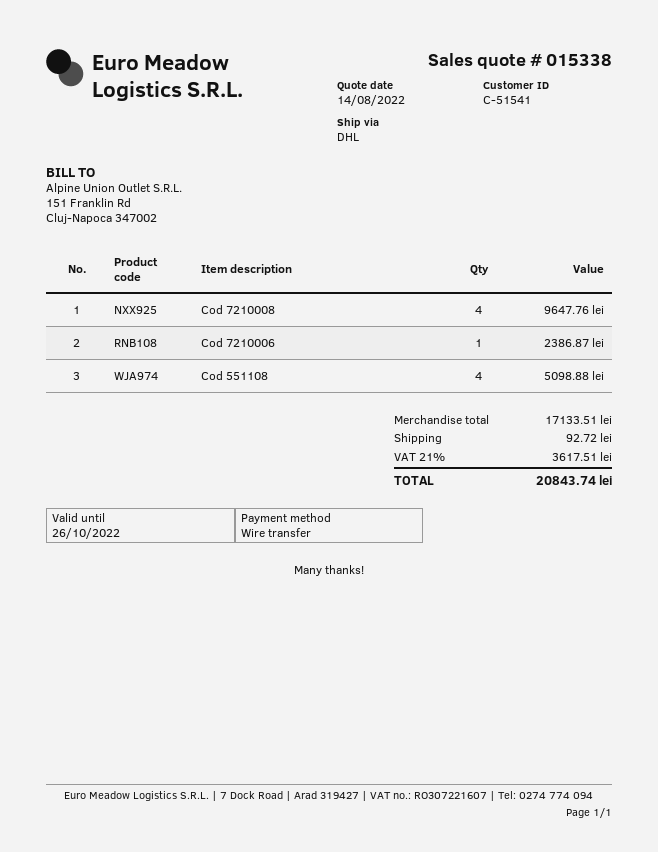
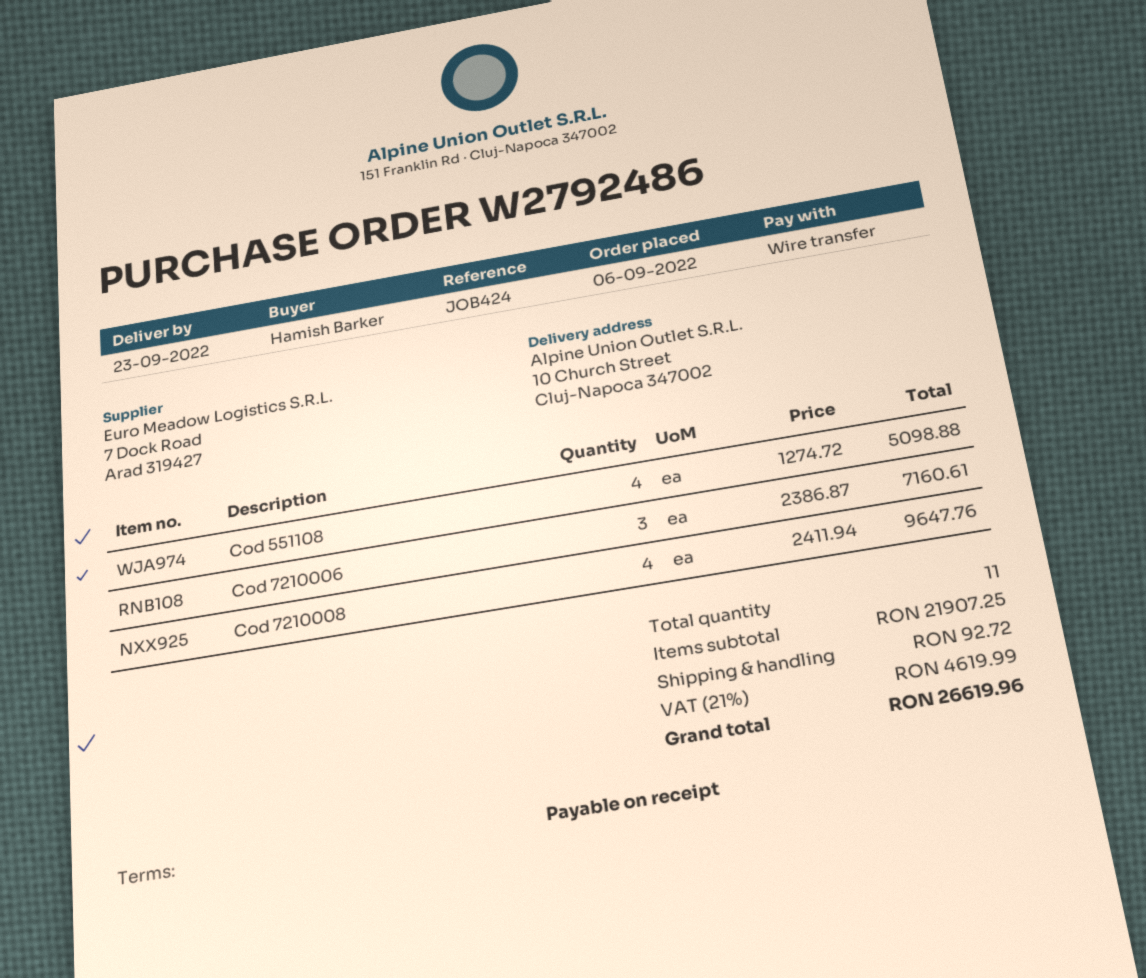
Cod 7210006: 1 for 2386.87 -> 3 for 7160.61
subtotal: 17133.51 -> 21907.25
tax: 21% = 3617.51 -> 21% = 4619.99
total: 20843.74 -> 26619.96

